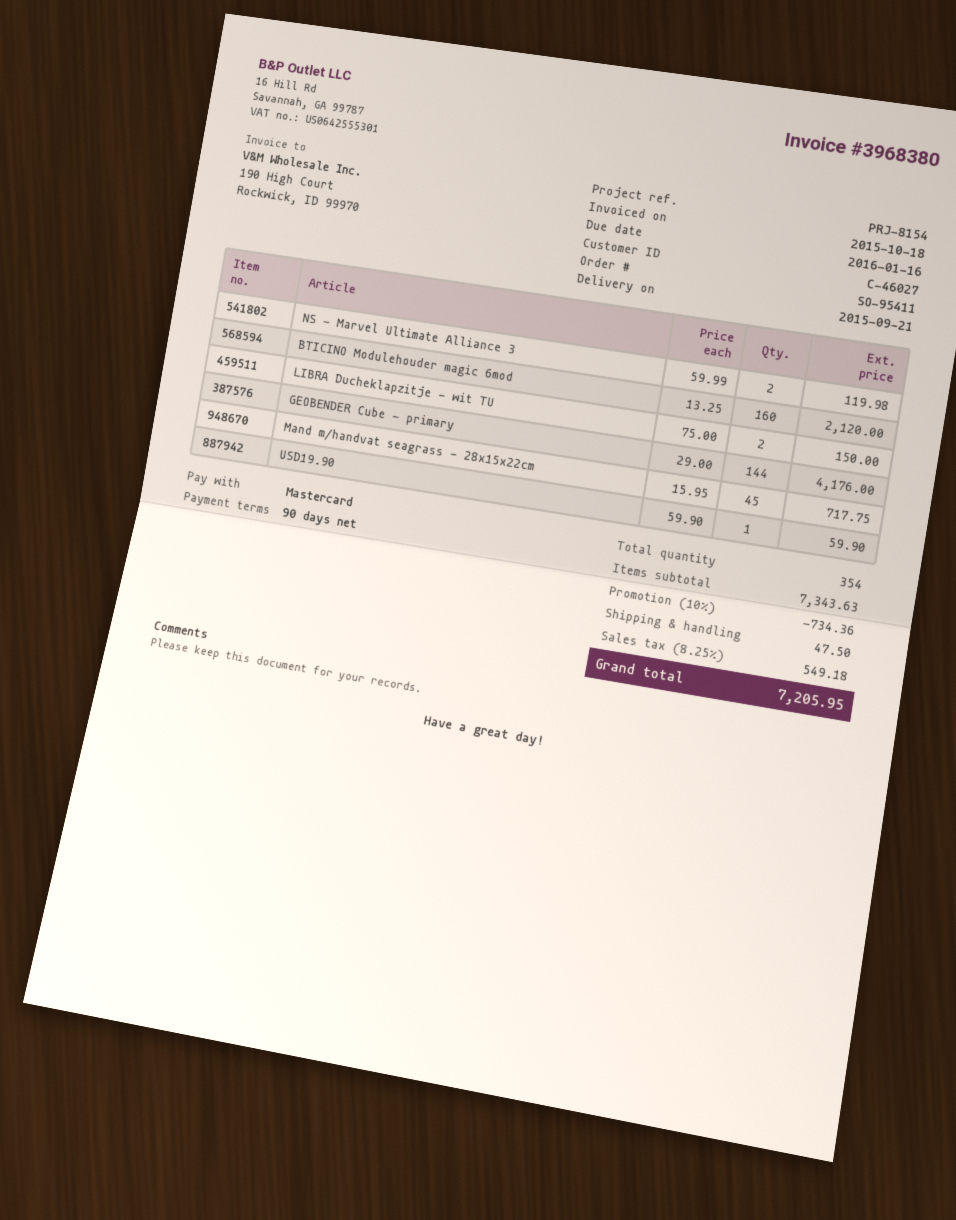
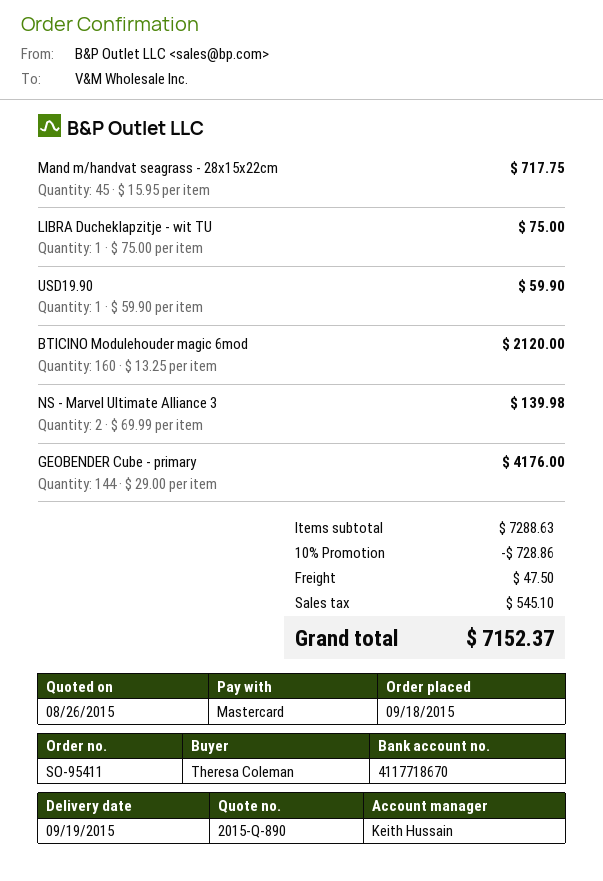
delivery date: 2015-09-21 -> 2015-09-19
NS - Marvel Ultimate Alliance 3: 2 x 59.99 = 119.98 -> 2 x 69.99 = 139.98
LIBRA Ducheklapzitje - wit TU: 2 x 75.00 = 150.00 -> 1 x 75.00 = 75.00
subtotal: 7343.63 -> 7288.63
discount: 10% = 734.36 -> 10% = 728.86
tax: 549.18 -> 545.10
total: 7205.95 -> 7152.37

